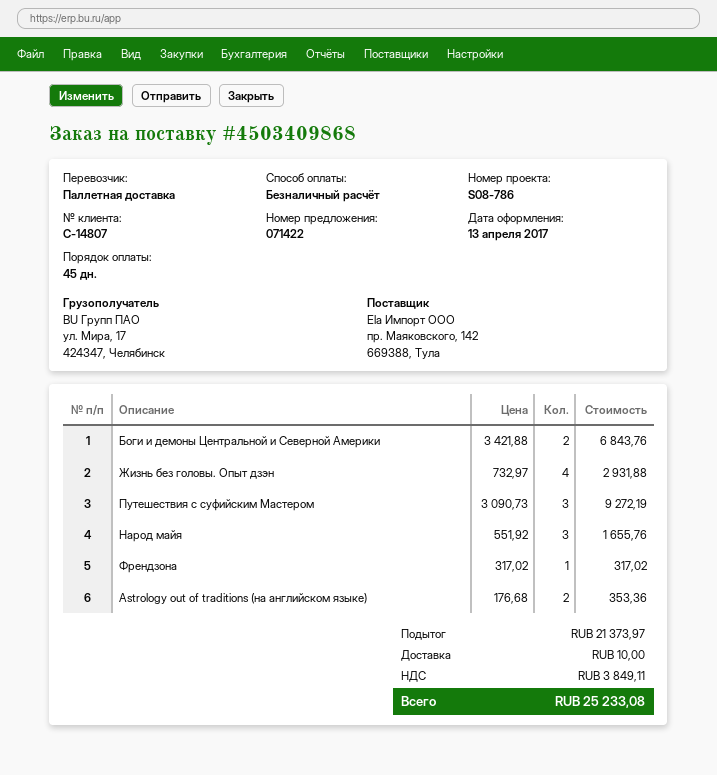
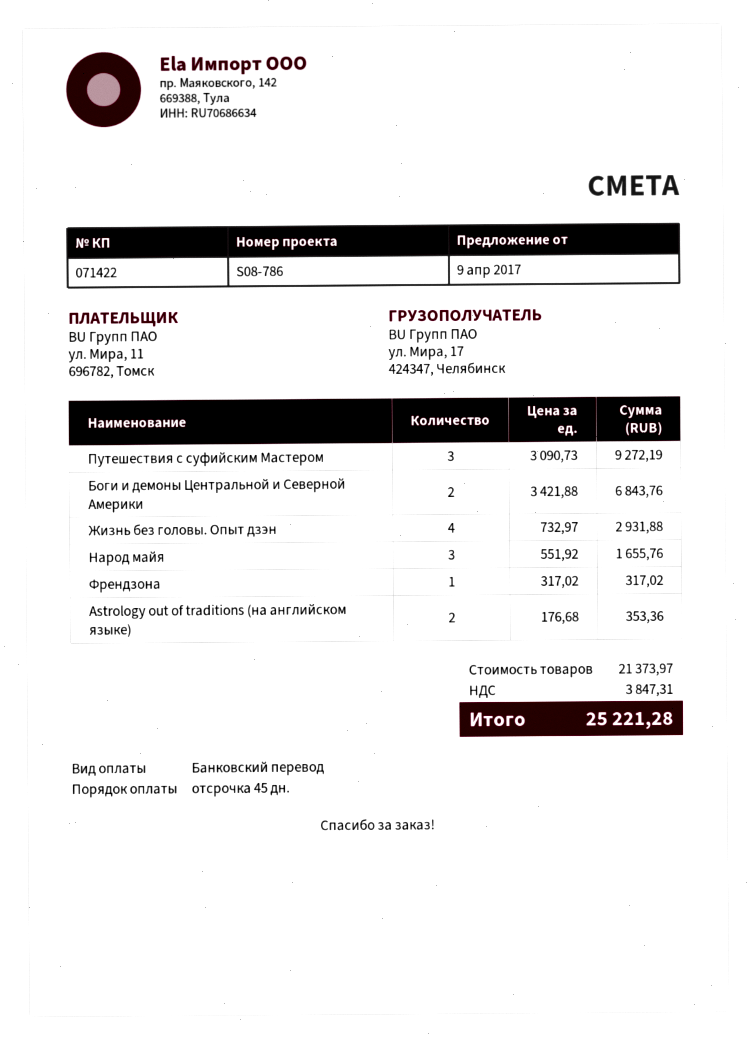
shipping: 10.00 -> none
tax: 3849.11 -> 3847.31
total: 25233.08 -> 25221.28

